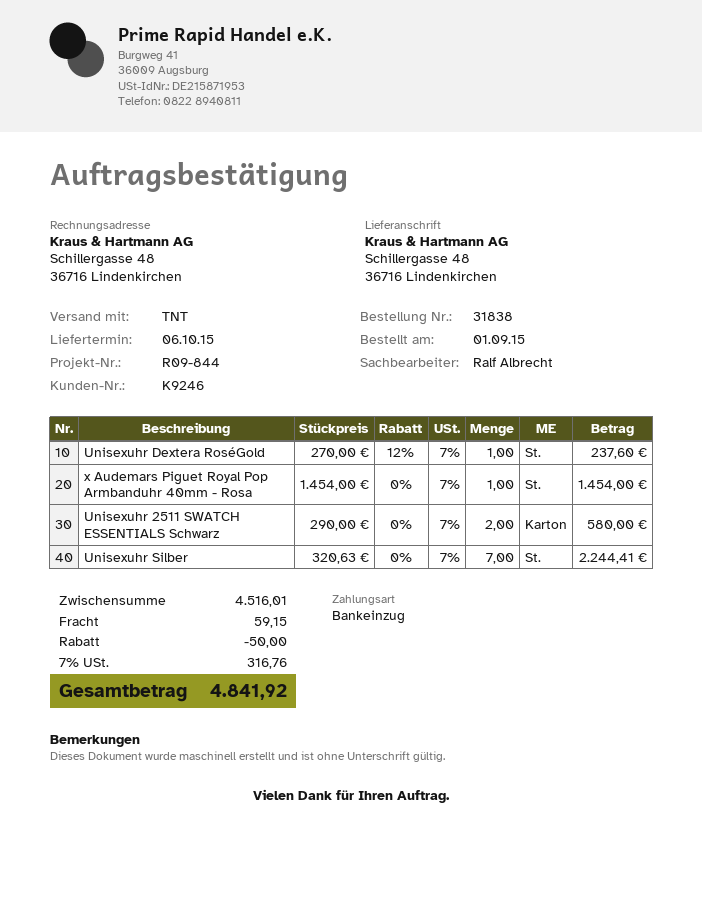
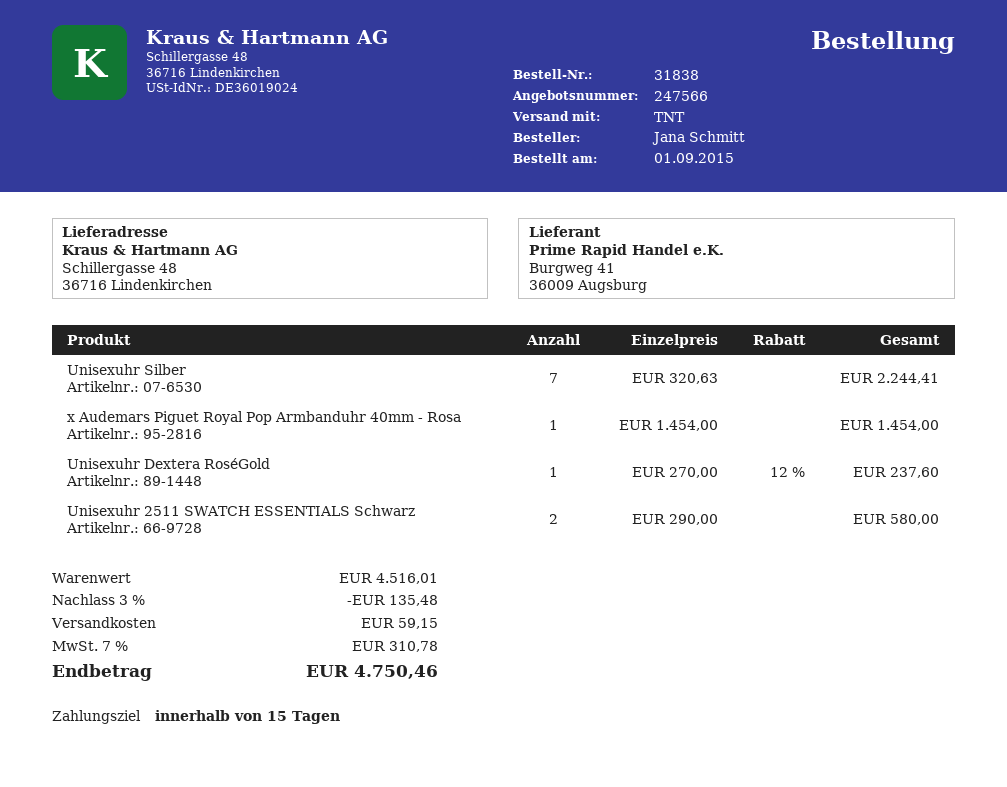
discount: 50.00 -> 135.48
tax: 7% = 316.76 -> 7% = 310.78
total: 4841.92 -> 4750.46

